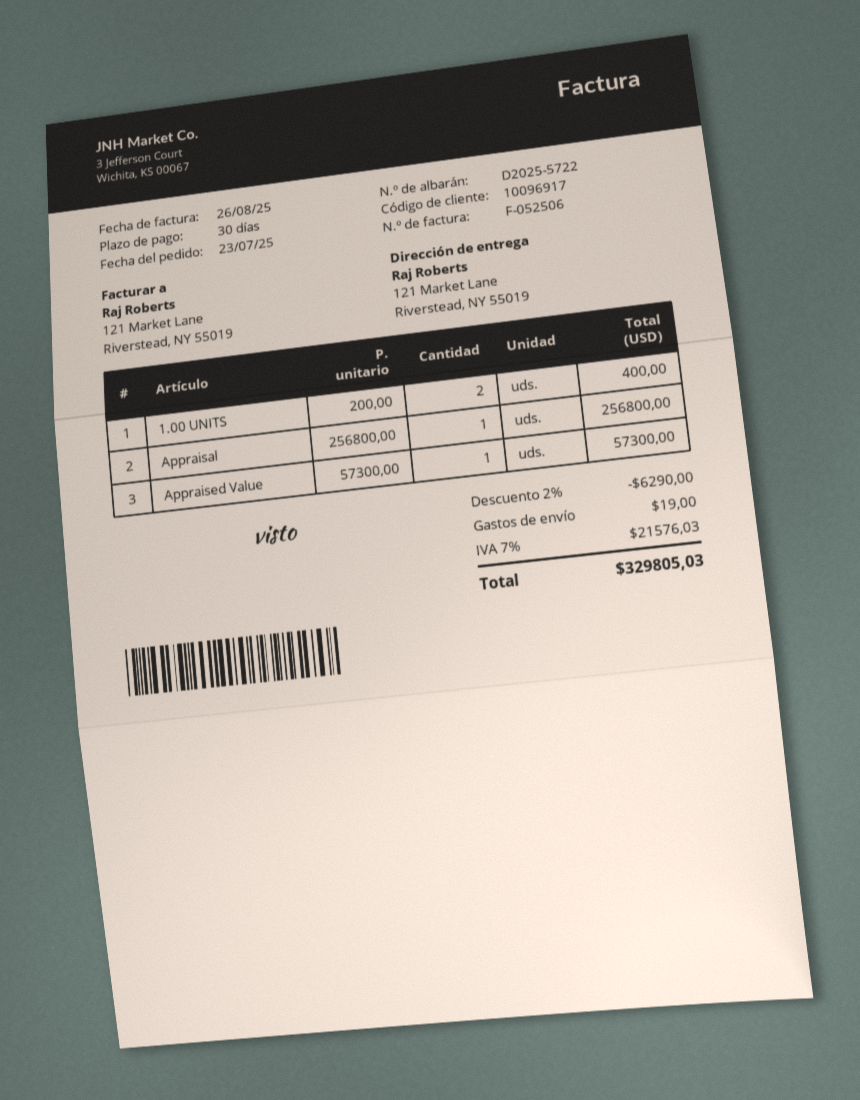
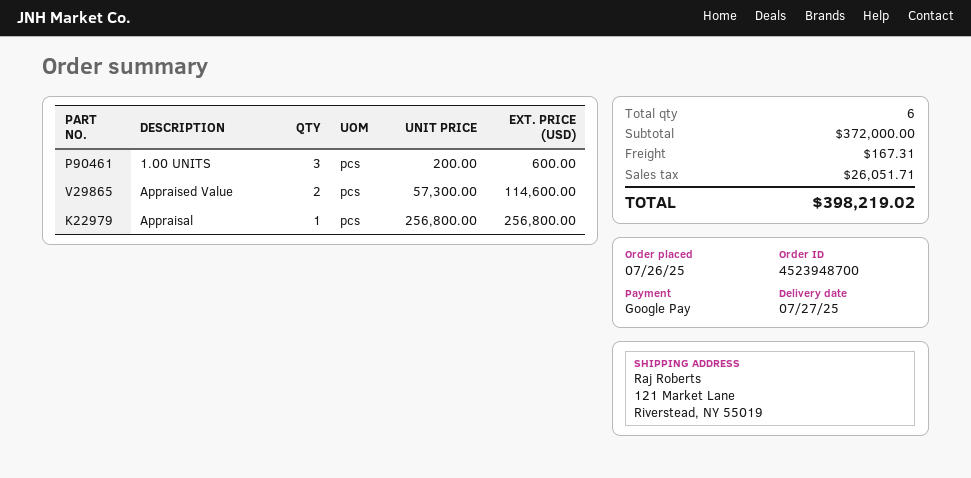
order date: 2025-07-23 -> 2025-07-26
1.00 UNITS: 2 x 200.00 = 400.00 -> 3 x 200.00 = 600.00
Appraised Value: 1 x 57300.00 = 57300.00 -> 2 x 57300.00 = 114600.00
discount: 2% = 6290.00 -> none
shipping: 19.00 -> 167.31
tax: 21576.03 -> 26051.71
total: 329805.03 -> 398219.02

